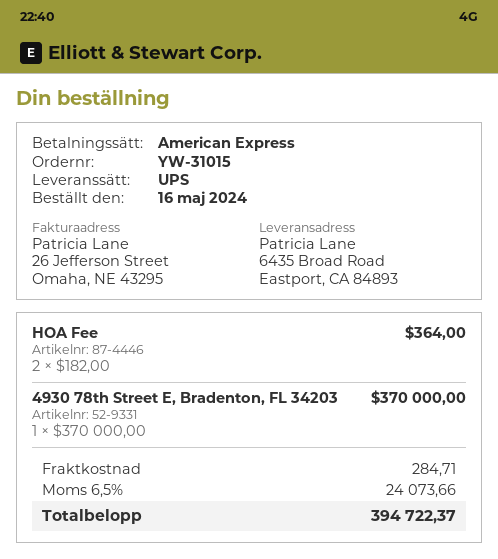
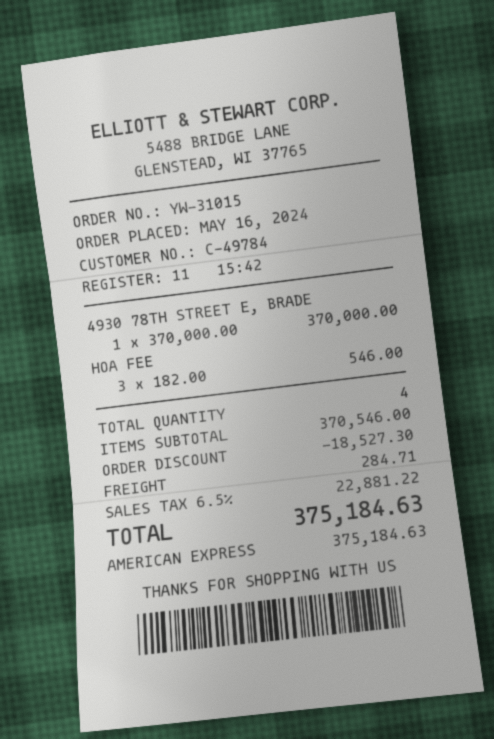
HOA Fee: 2 x 182.00 = 364.00 -> 3 x 182.00 = 546.00
discount: none -> 18527.30
tax: 6.5% = 24073.66 -> 6.5% = 22881.22
total: 394722.37 -> 375184.63

